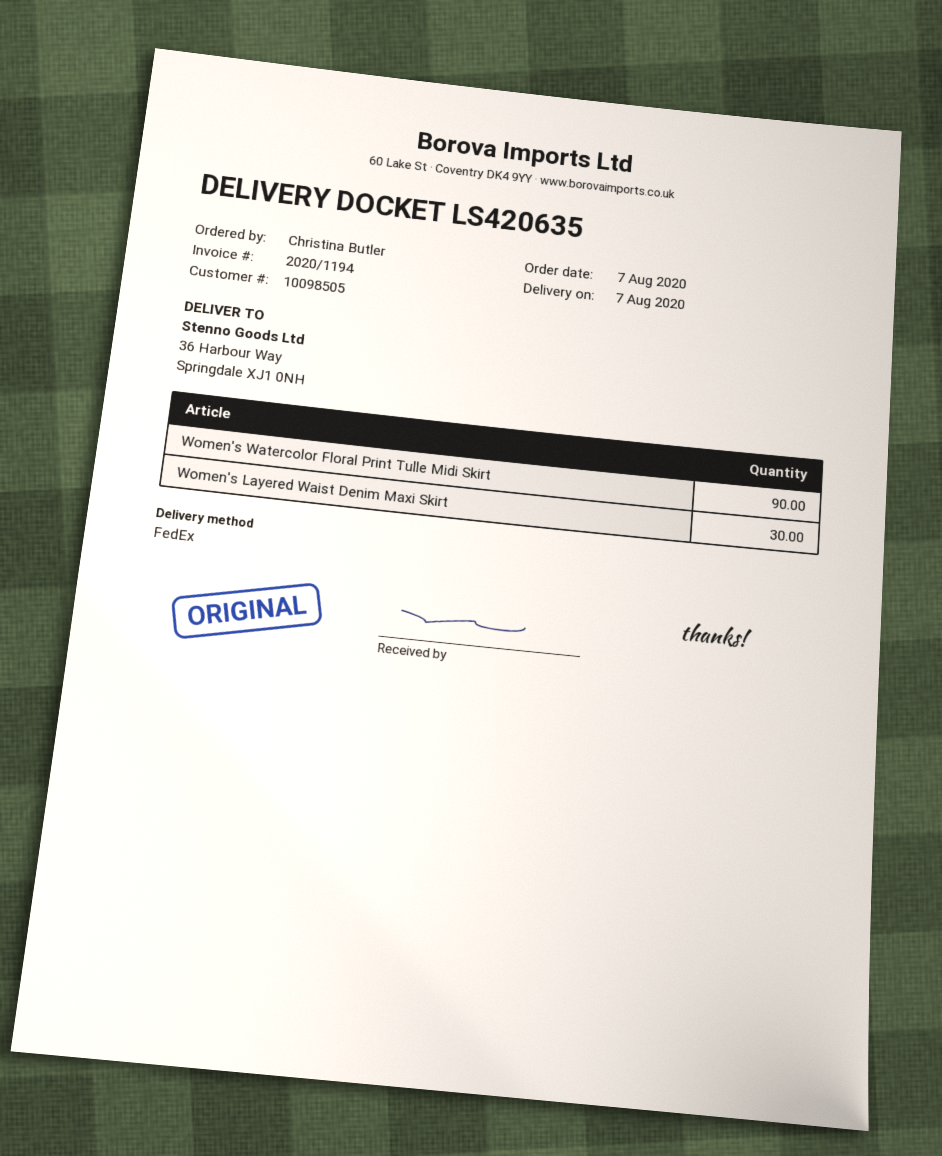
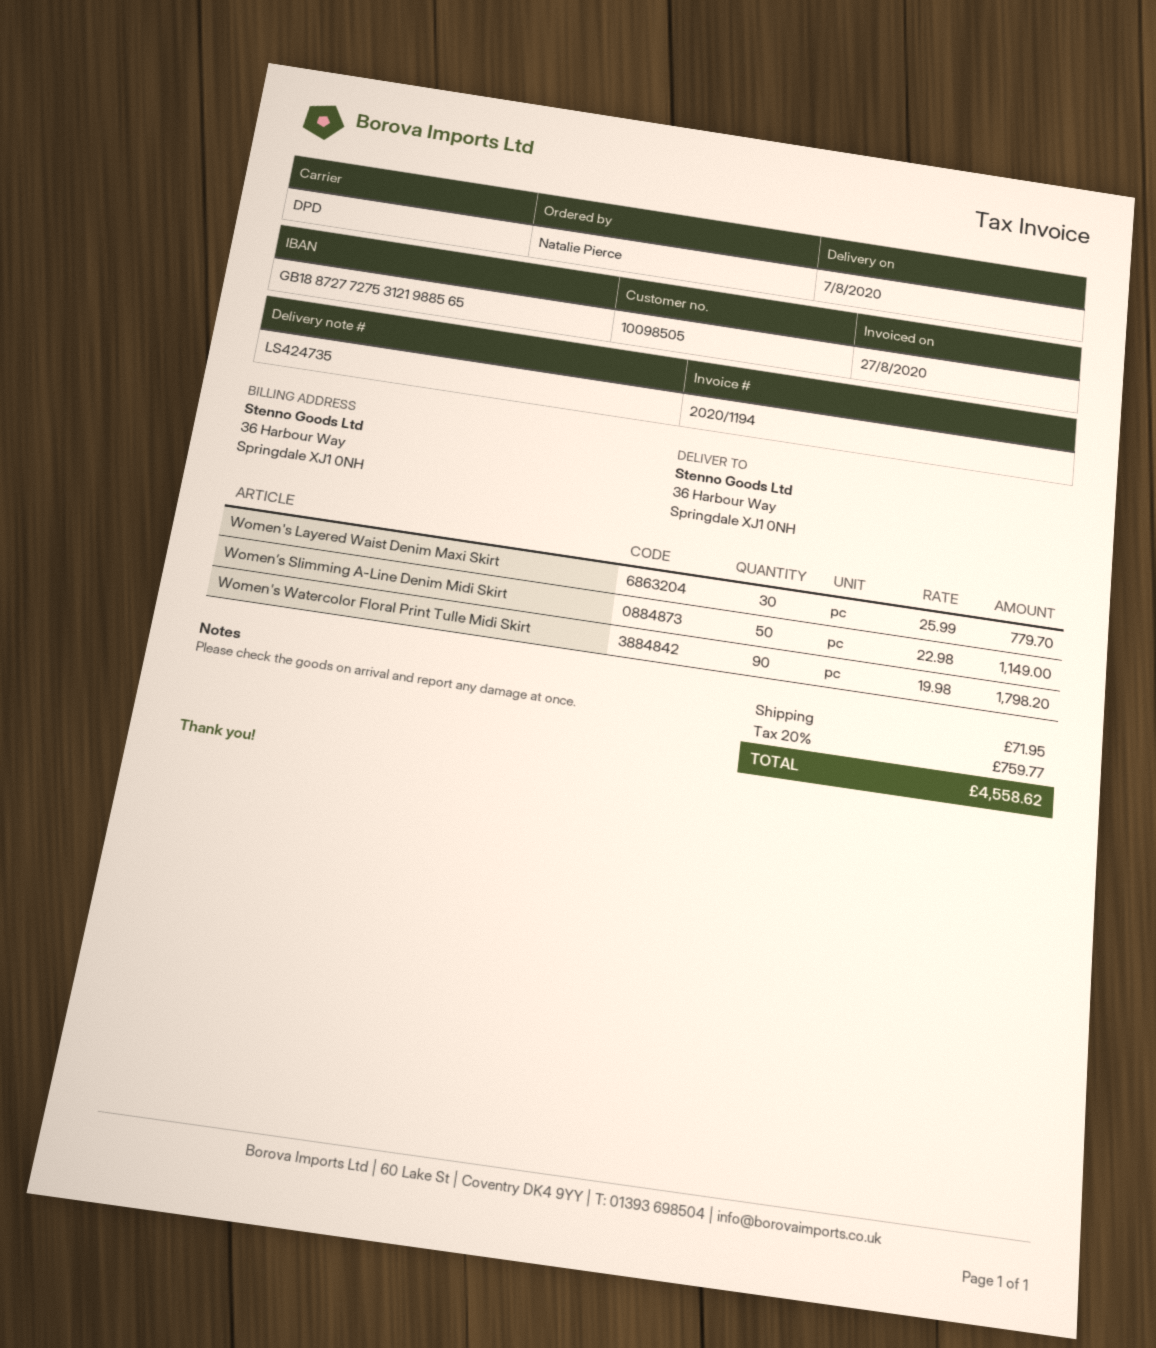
delivery note number: LS420635 -> LS424735
ordered by: Christina Butler -> Natalie Pierce
shipping method: FedEx -> DPD
Women’s Slimming A-Line Denim Midi Skirt: none -> 50

